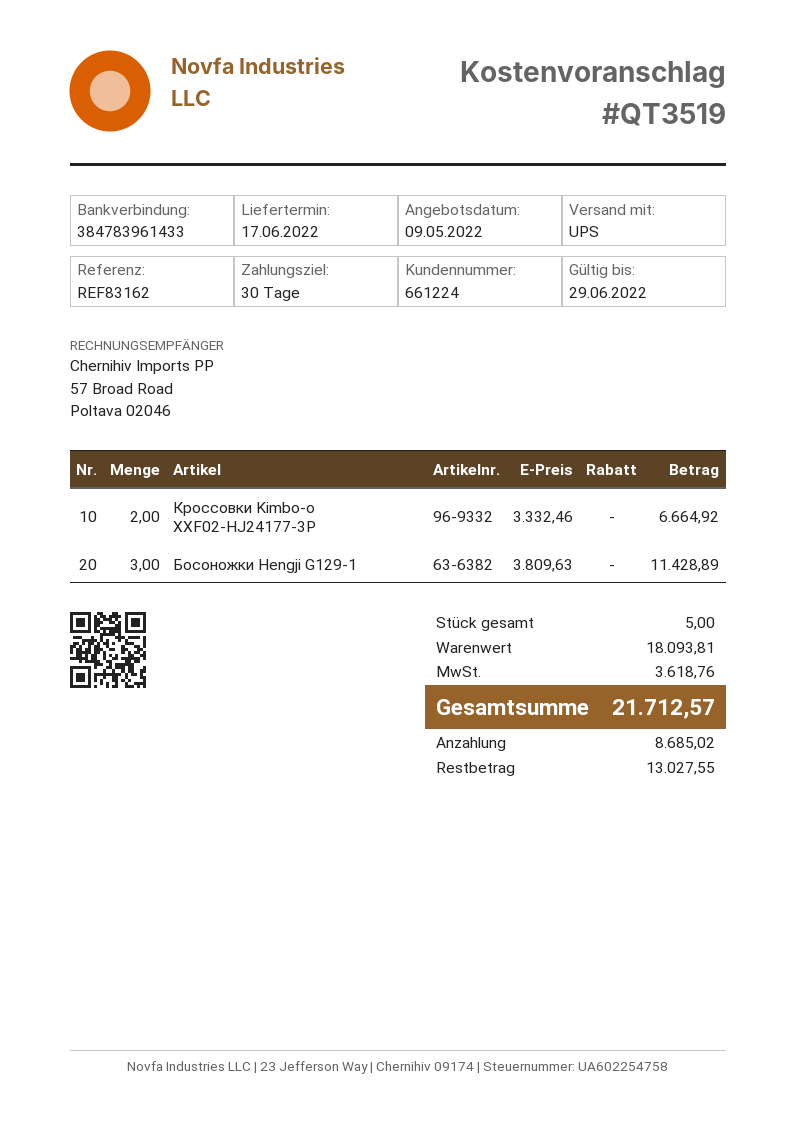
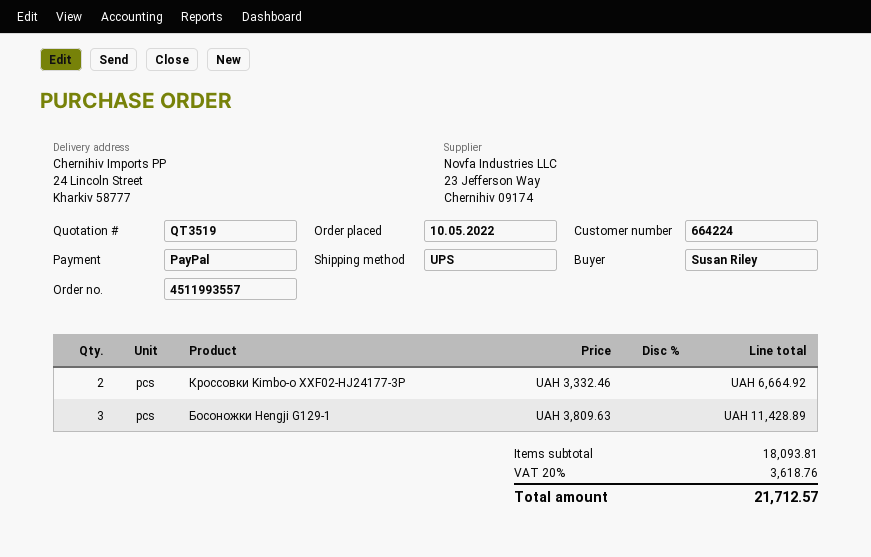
customer number: 661224 -> 664224

